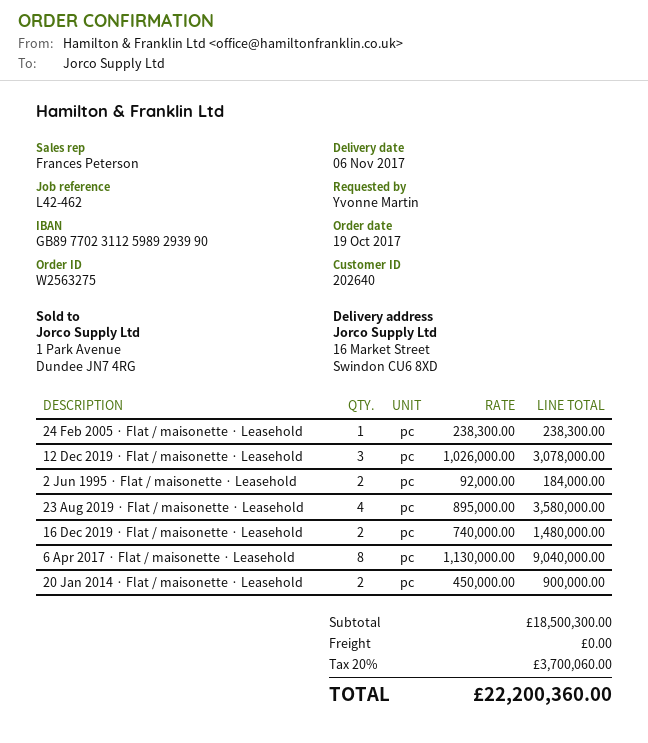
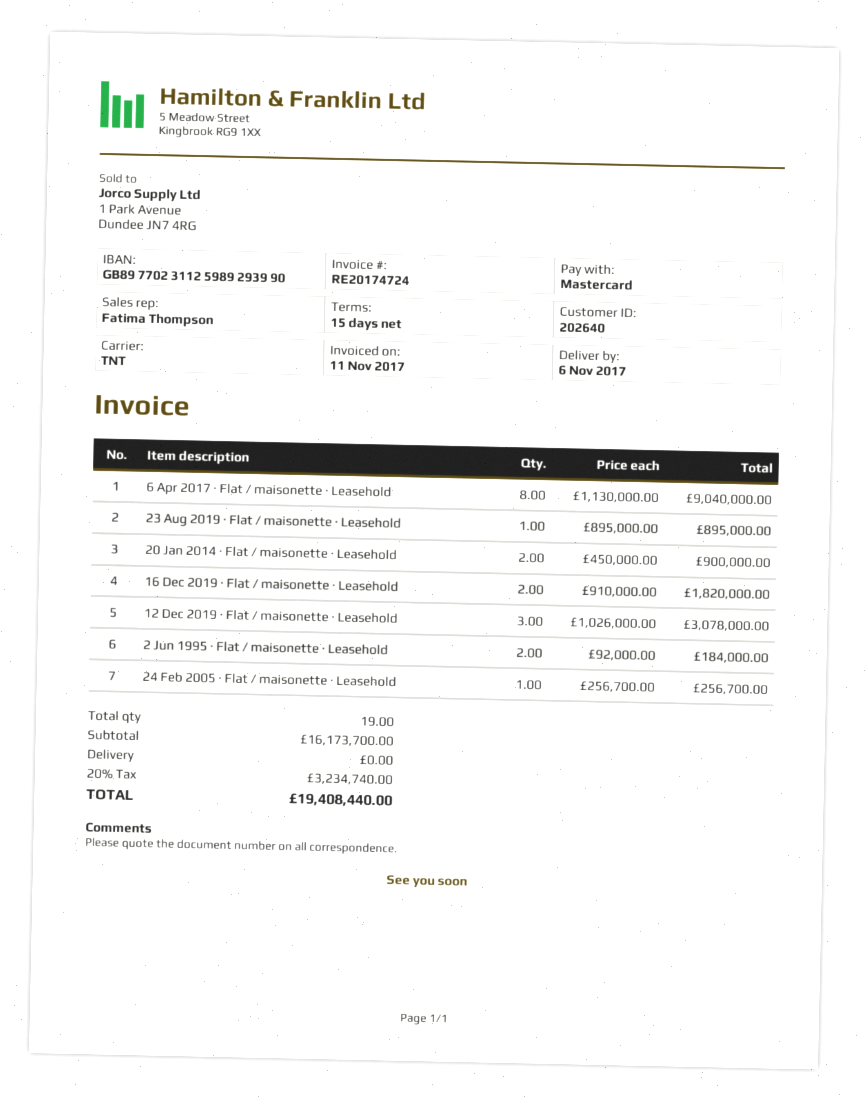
sales rep: Frances Peterson -> Fatima Thompson
24 Feb 2005 · Flat / maisonette · Leasehold: 1 x 238300.00 = 238300.00 -> 1 x 256700.00 = 256700.00
23 Aug 2019 · Flat / maisonette · Leasehold: 4 x 895000.00 = 3580000.00 -> 1 x 895000.00 = 895000.00
16 Dec 2019 · Flat / maisonette · Leasehold: 2 x 740000.00 = 1480000.00 -> 2 x 910000.00 = 1820000.00
subtotal: 18500300.00 -> 16173700.00
tax: 20% = 3700060.00 -> 20% = 3234740.00
total: 22200360.00 -> 19408440.00

